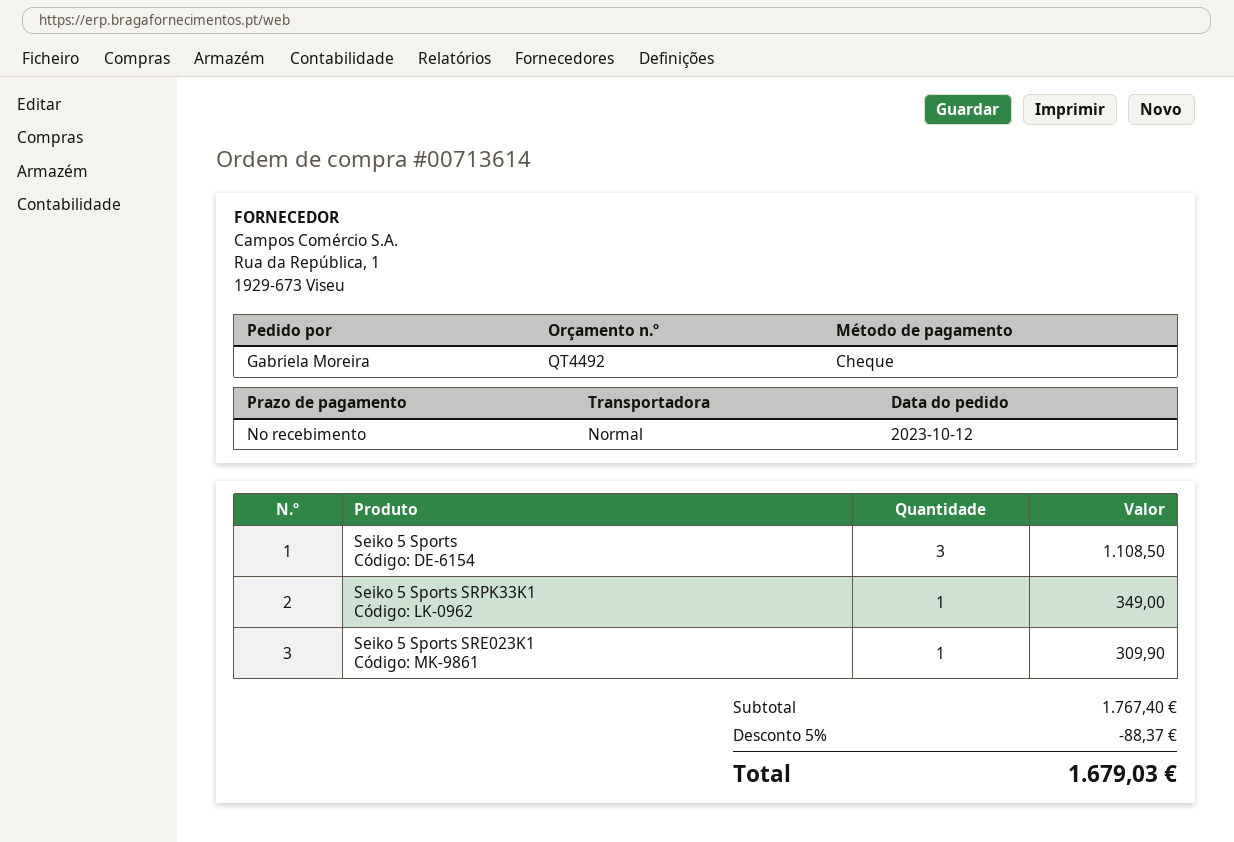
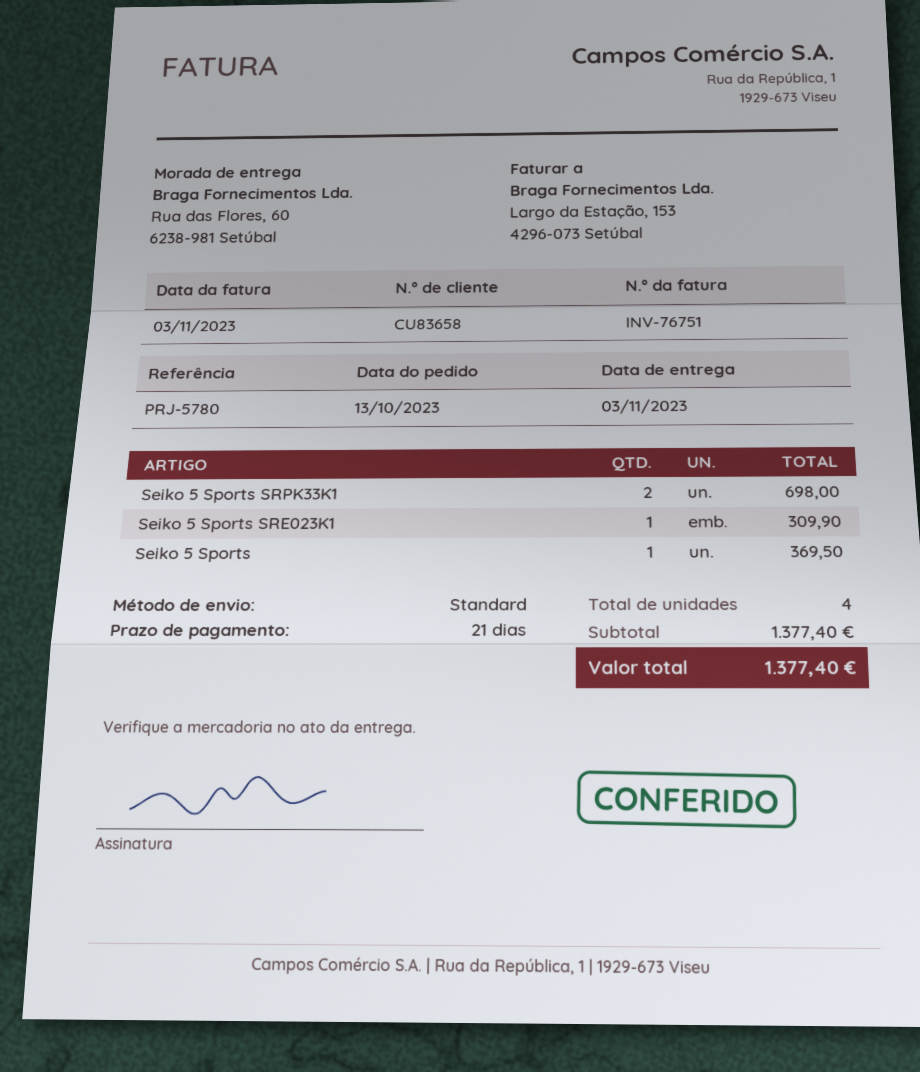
order date: 2023-10-12 -> 2023-10-13
payment terms: on receipt -> 21 days
Seiko 5 Sports: 3 for 1108.50 -> 1 for 369.50
Seiko 5 Sports SRPK33K1: 1 for 349.00 -> 2 for 698.00
subtotal: 1767.40 -> 1377.40
discount: 5% = 88.37 -> none
total: 1679.03 -> 1377.40

